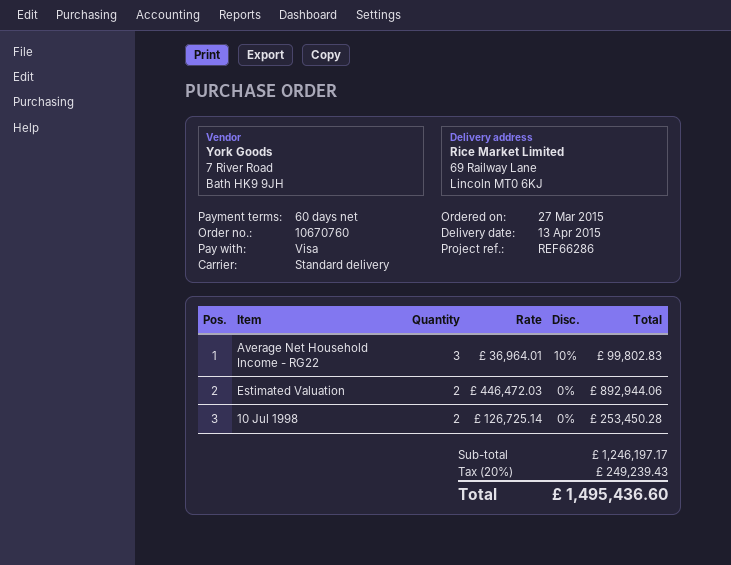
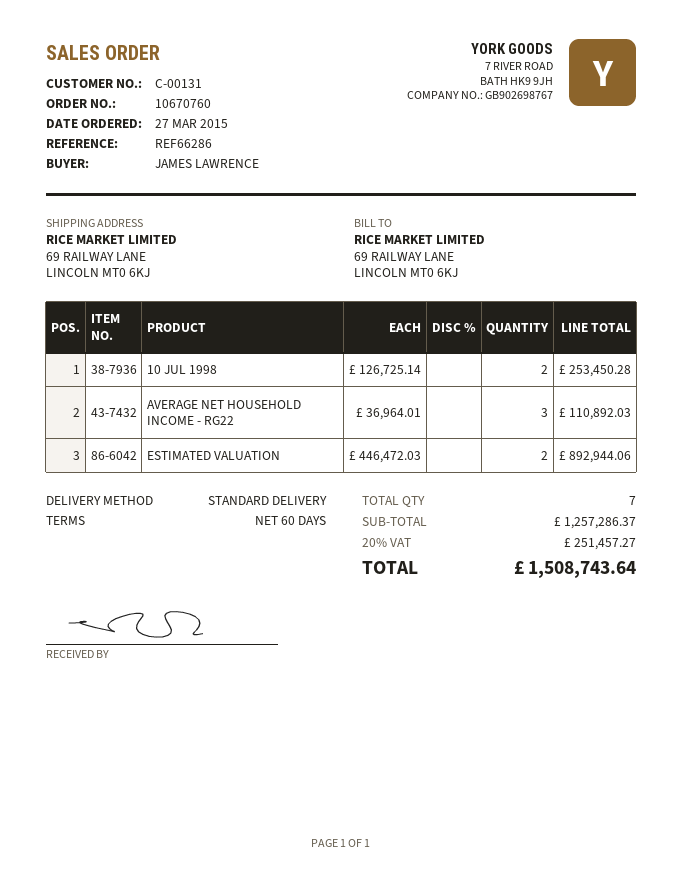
Average Net Household Income - RG22: 3 x 36964.01 - 10% = 99802.83 -> 3 x 36964.01 = 110892.03
subtotal: 1246197.17 -> 1257286.37
tax: 20% = 249239.43 -> 20% = 251457.27
total: 1495436.60 -> 1508743.64

